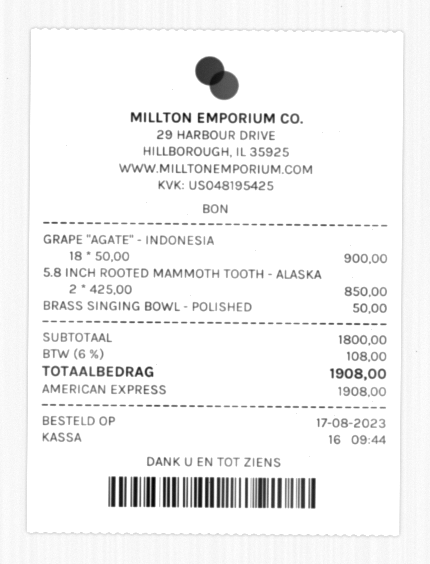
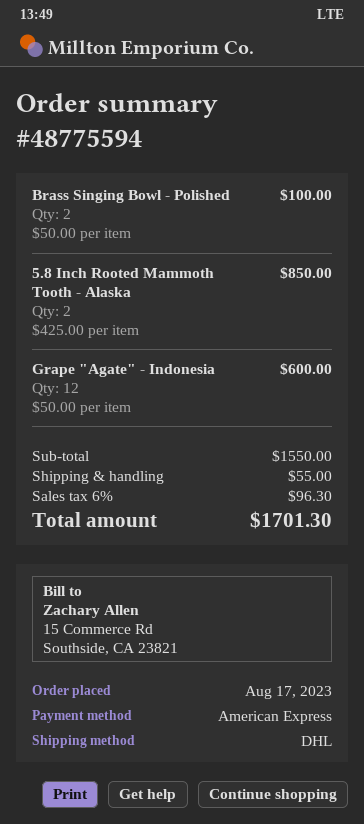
GRAPE "AGATE" - INDONESIA: 18 x 50.00 = 900.00 -> 12 x 50.00 = 600.00
BRASS SINGING BOWL - POLISHED: 1 x 50.00 = 50.00 -> 2 x 50.00 = 100.00
subtotal: 1800.00 -> 1550.00
shipping: none -> 55.00
tax: 6% = 108.00 -> 6% = 96.30
total: 1908.00 -> 1701.30

